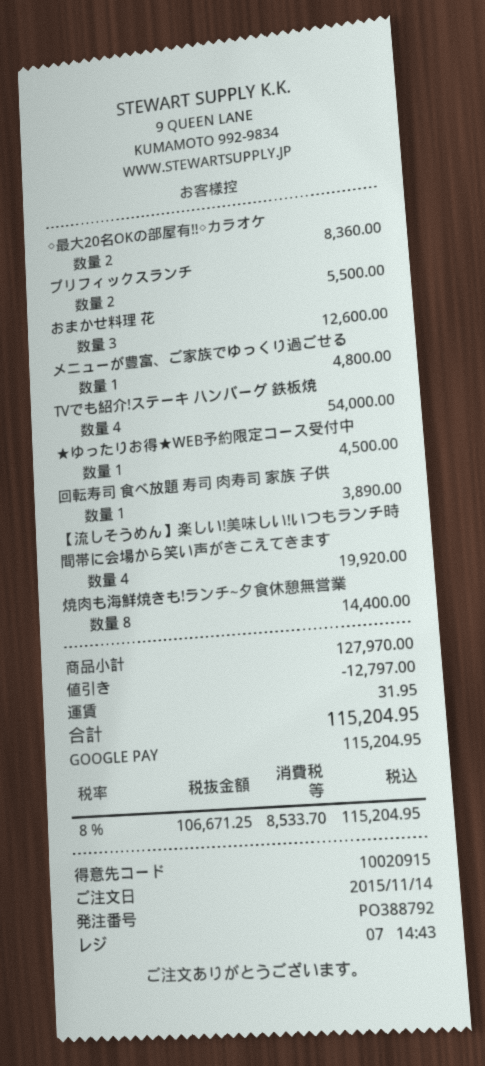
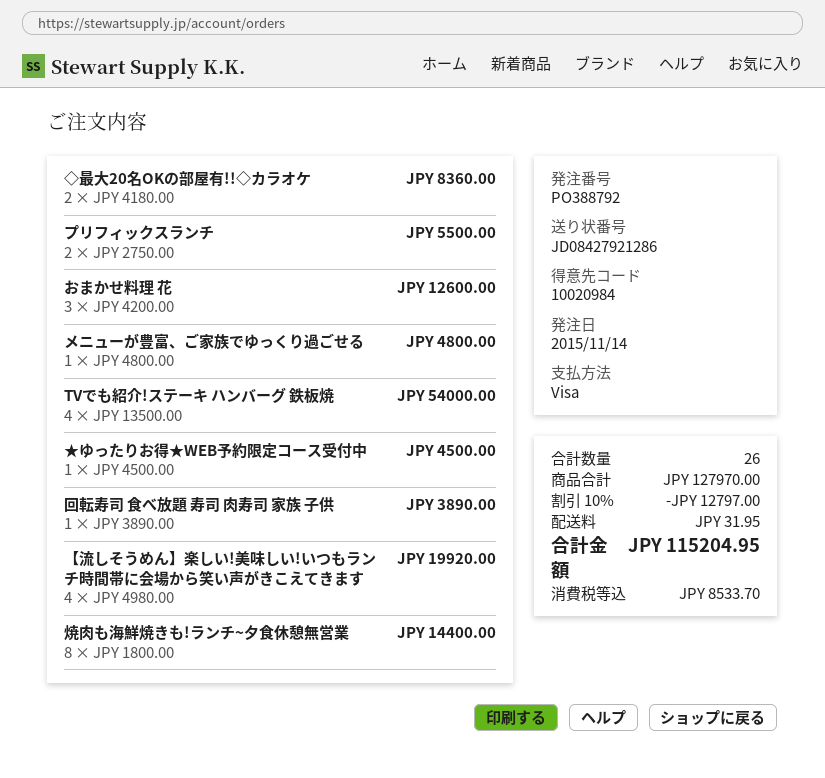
customer number: 10020915 -> 10020984
payment method: Google Pay -> Visa

